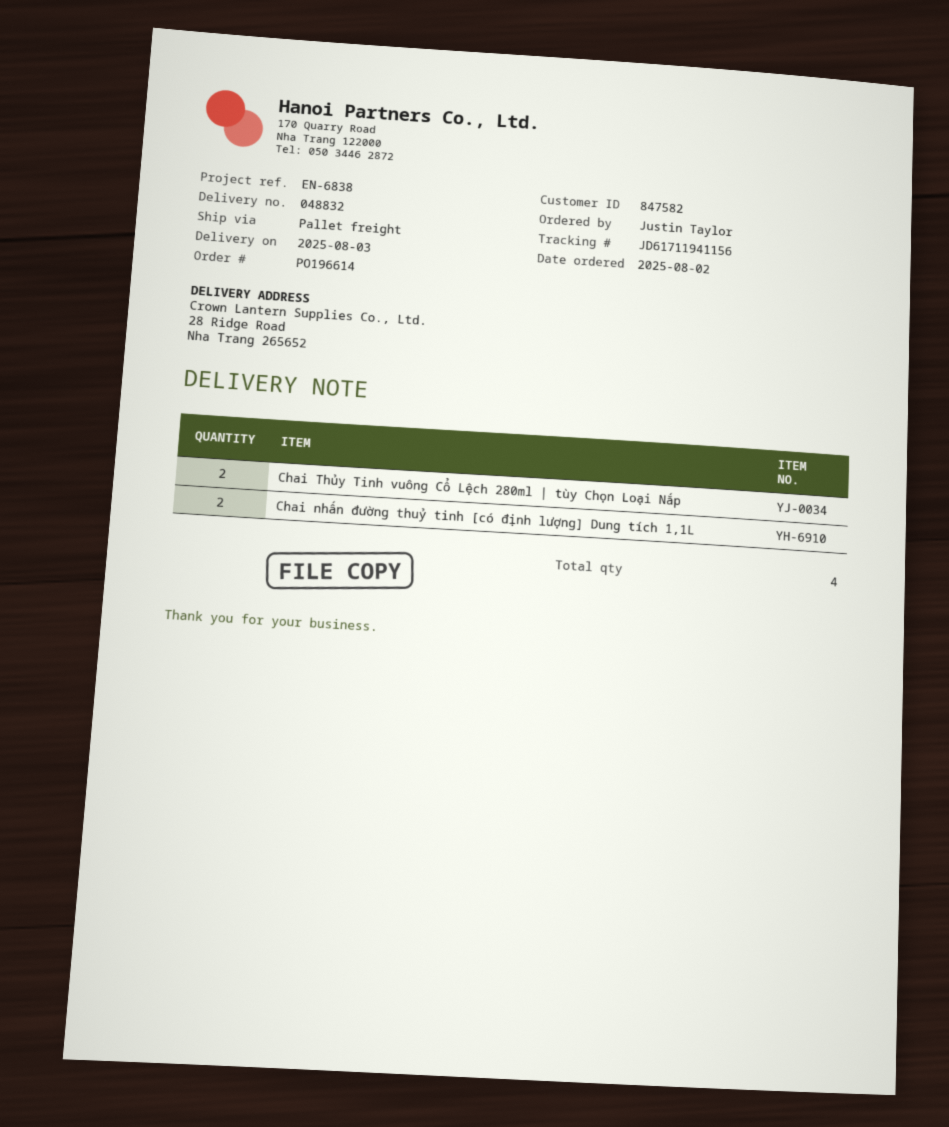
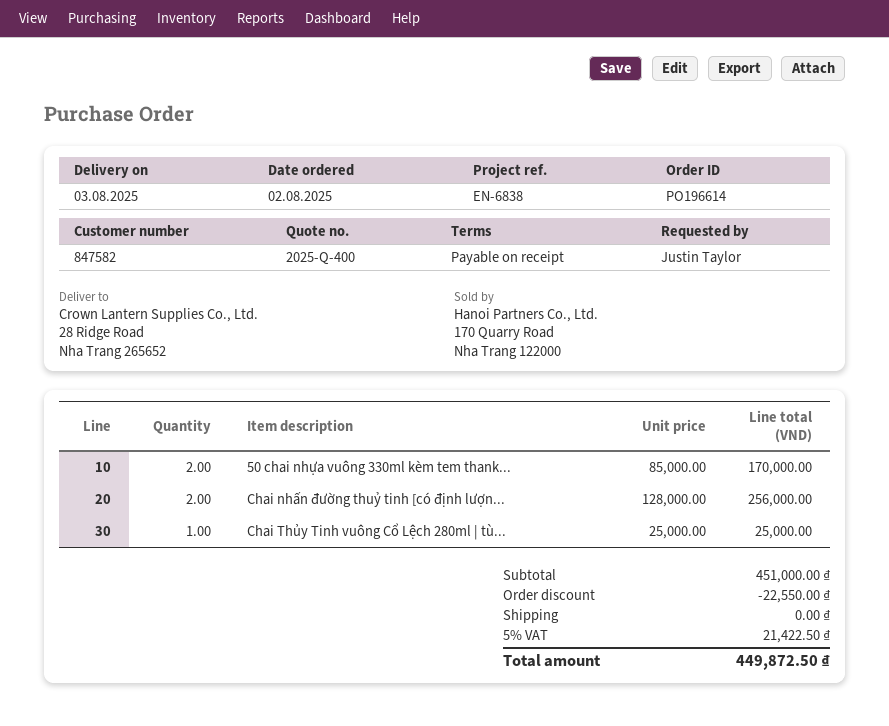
Chai Thủy Tinh vuông Cổ Lệch 280ml | tùy Chọn Loại Nắp: 2 -> 1
50 chai nhựa vuông 330ml kèm tem thank...: none -> 2

